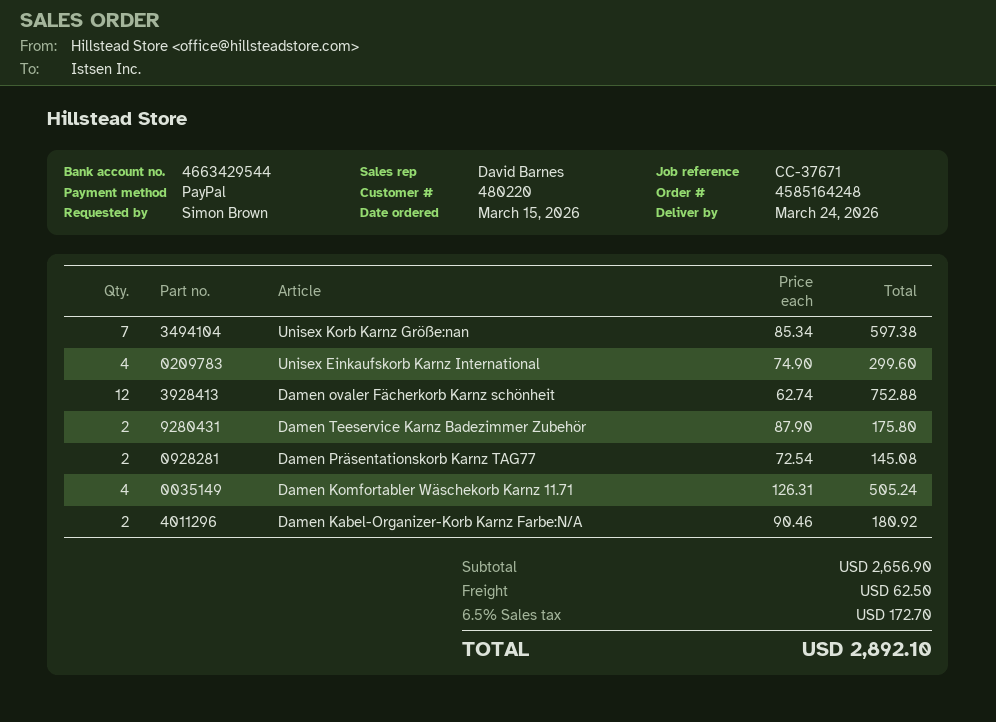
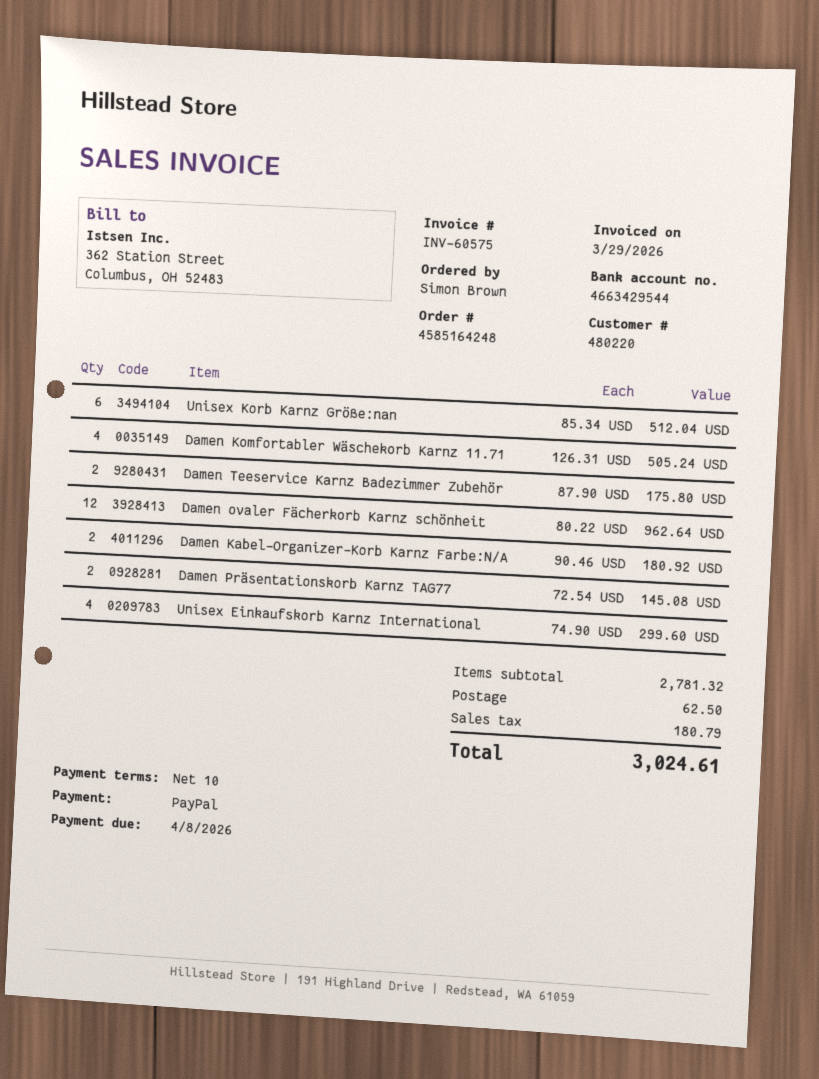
Unisex Korb Karnz Größe:nan: 7 x 85.34 = 597.38 -> 6 x 85.34 = 512.04
Damen ovaler Fächerkorb Karnz schönheit: 12 x 62.74 = 752.88 -> 12 x 80.22 = 962.64
subtotal: 2656.90 -> 2781.32
tax: 172.70 -> 180.79
total: 2892.10 -> 3024.61

